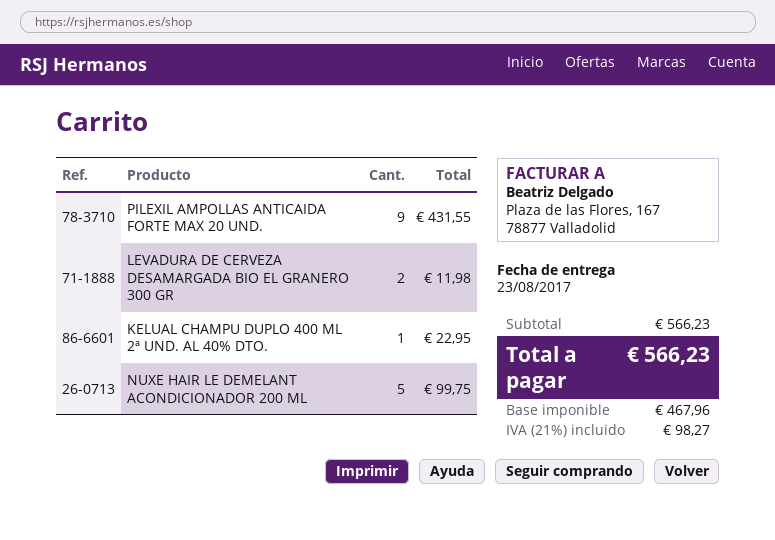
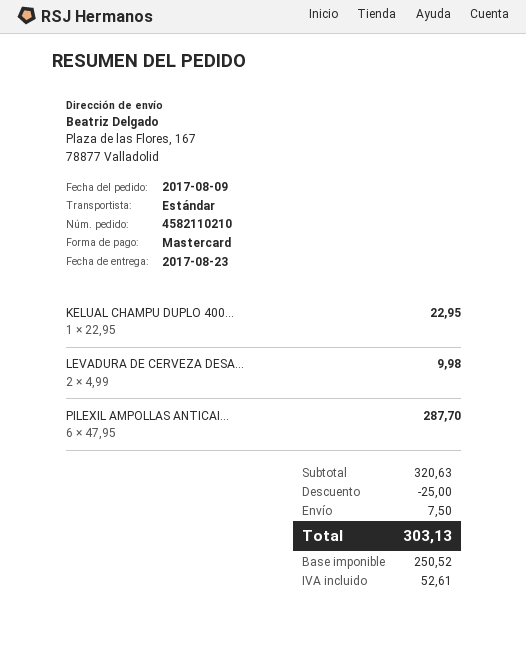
PILEXIL AMPOLLAS ANTICAIDA FORTE MAX 20 UND.: 9 for 431.55 -> 6 for 287.70
LEVADURA DE CERVEZA DESAMARGADA BIO EL GRANERO 300 GR: 2 for 11.98 -> 2 for 9.98
NUXE HAIR LE DEMELANT ACONDICIONADOR 200 ML: 5 for 99.75 -> none
subtotal: 566.23 -> 320.63
discount: none -> 25.00
shipping: none -> 7.50
net: 467.96 -> 250.52
tax: 98.27 -> 52.61
total: 566.23 -> 303.13

